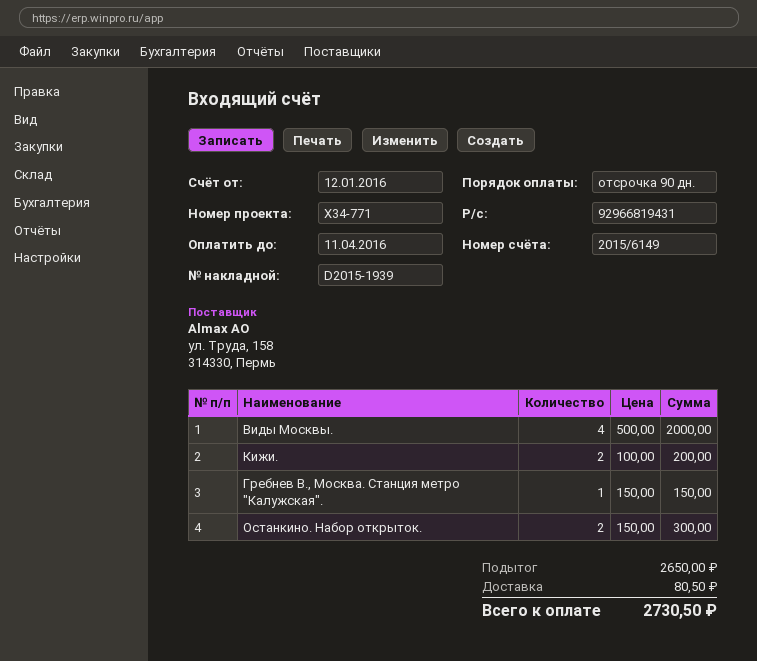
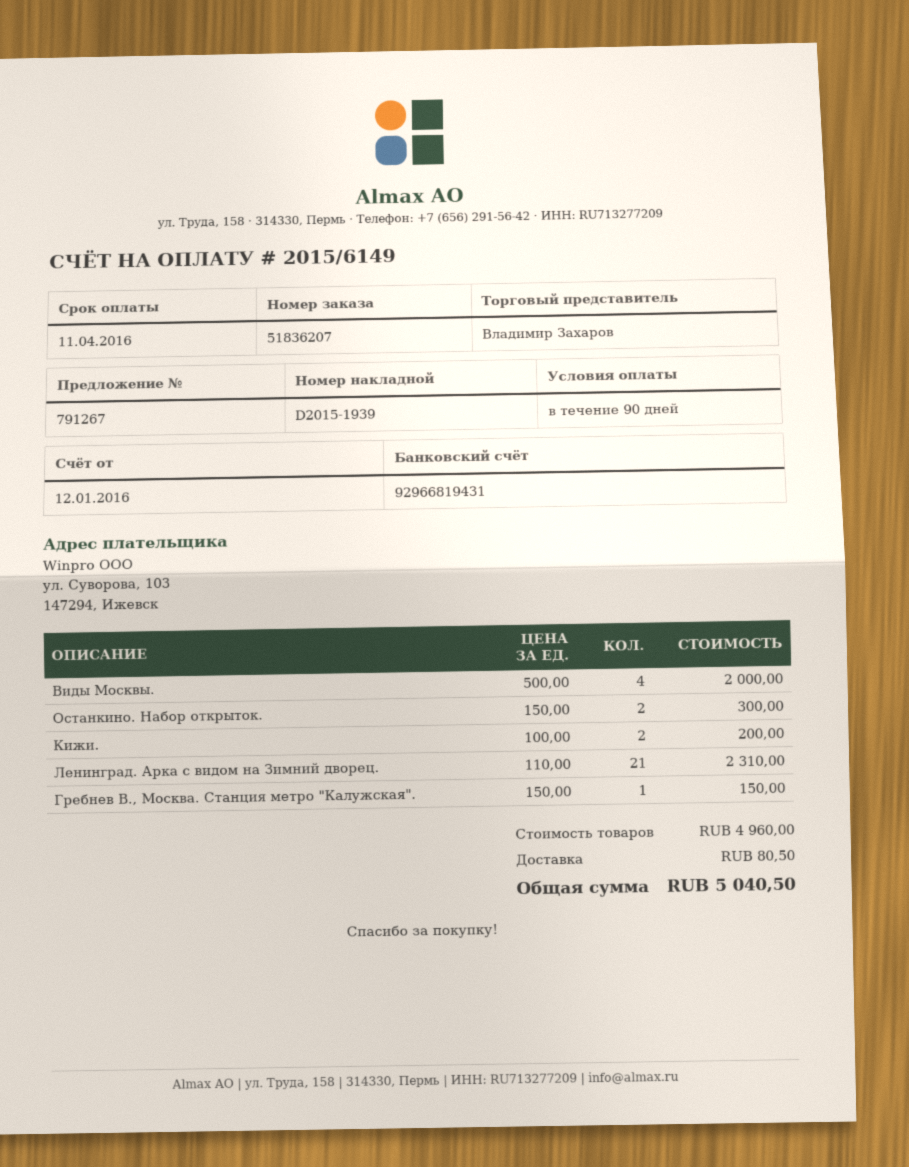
Ленинград. Арка с видом на Зимний дворец.: none -> 21 x 110.00 = 2310.00
subtotal: 2650.00 -> 4960.00
total: 2730.50 -> 5040.50

